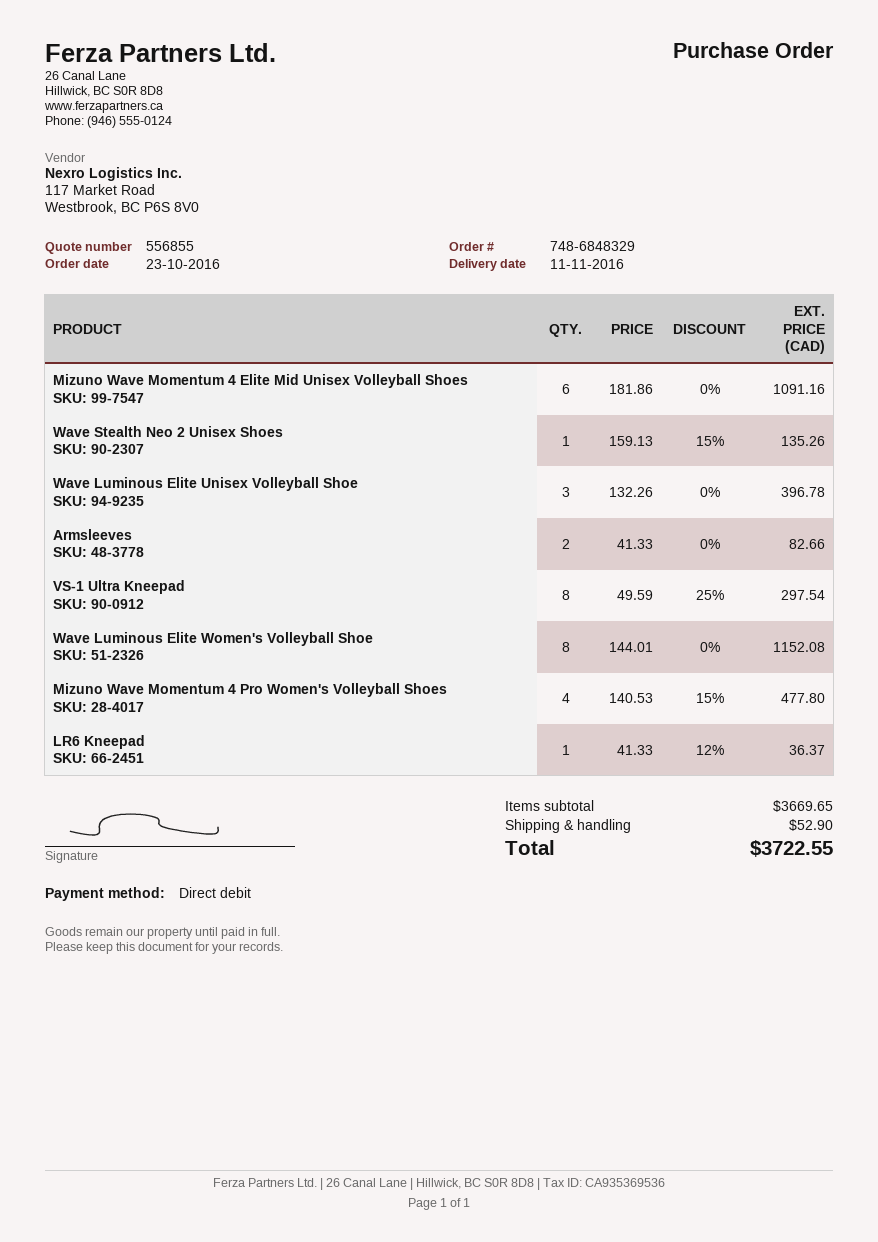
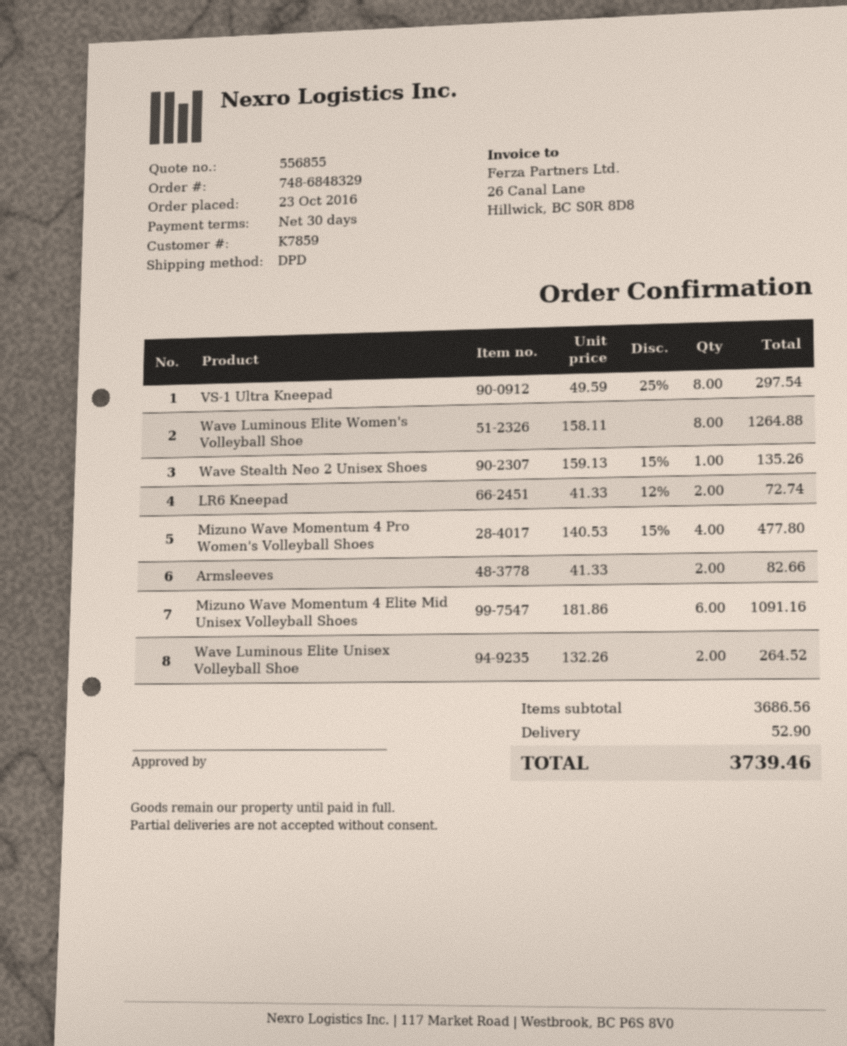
Wave Luminous Elite Unisex Volleyball Shoe: 3 x 132.26 = 396.78 -> 2 x 132.26 = 264.52
Wave Luminous Elite Women's Volleyball Shoe: 8 x 144.01 = 1152.08 -> 8 x 158.11 = 1264.88
LR6 Kneepad: 1 x 41.33 - 12% = 36.37 -> 2 x 41.33 - 12% = 72.74
subtotal: 3669.65 -> 3686.56
total: 3722.55 -> 3739.46

